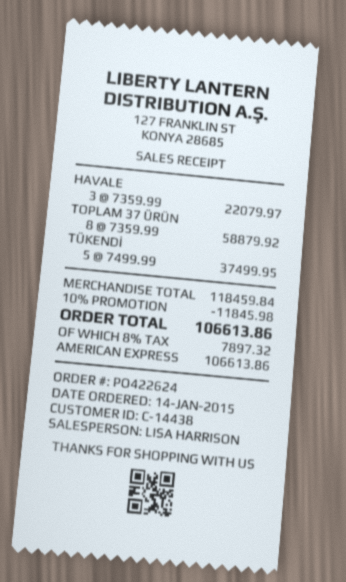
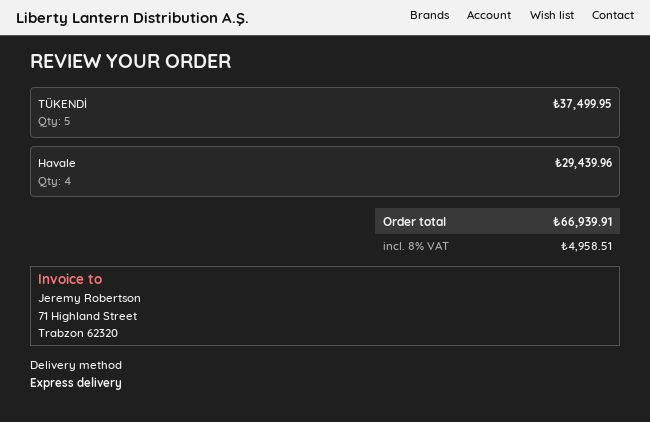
HAVALE: 3 for 22079.97 -> 4 for 29439.96
TOPLAM 37 ÜRÜN: 8 for 58879.92 -> none
discount: 10% = 11845.98 -> none
tax: 8% = 7897.32 -> 8% = 4958.51
total: 106613.86 -> 66939.91

